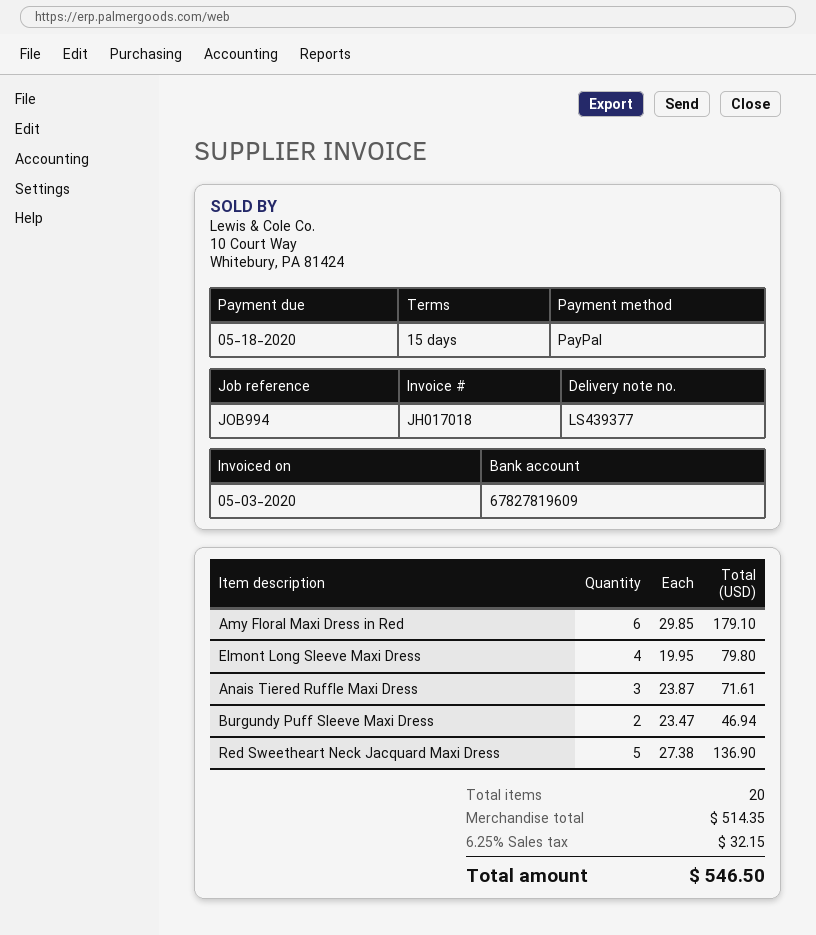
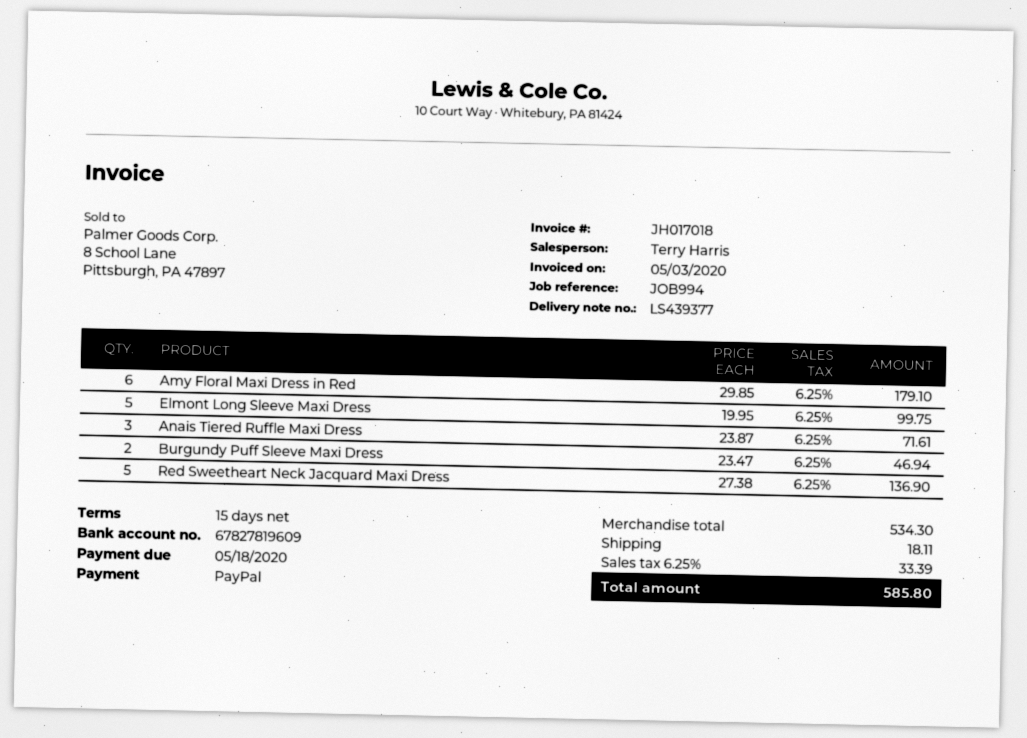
Elmont Long Sleeve Maxi Dress: 4 x 19.95 = 79.80 -> 5 x 19.95 = 99.75
subtotal: 514.35 -> 534.30
shipping: none -> 18.11
tax: 6.25% = 32.15 -> 6.25% = 33.39
total: 546.50 -> 585.80

